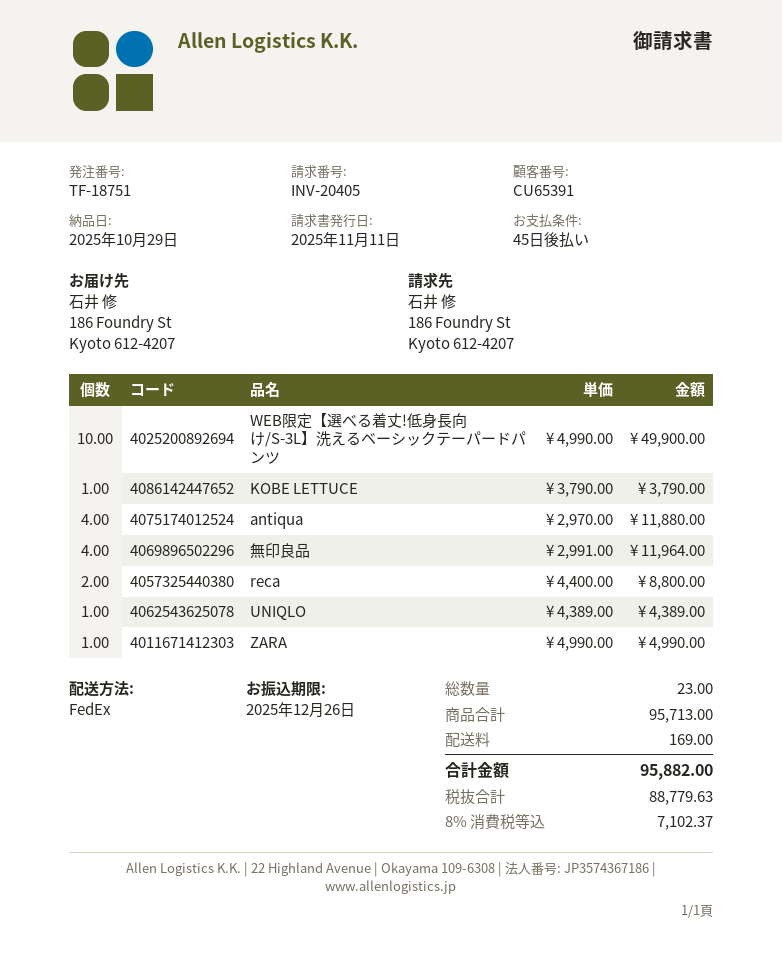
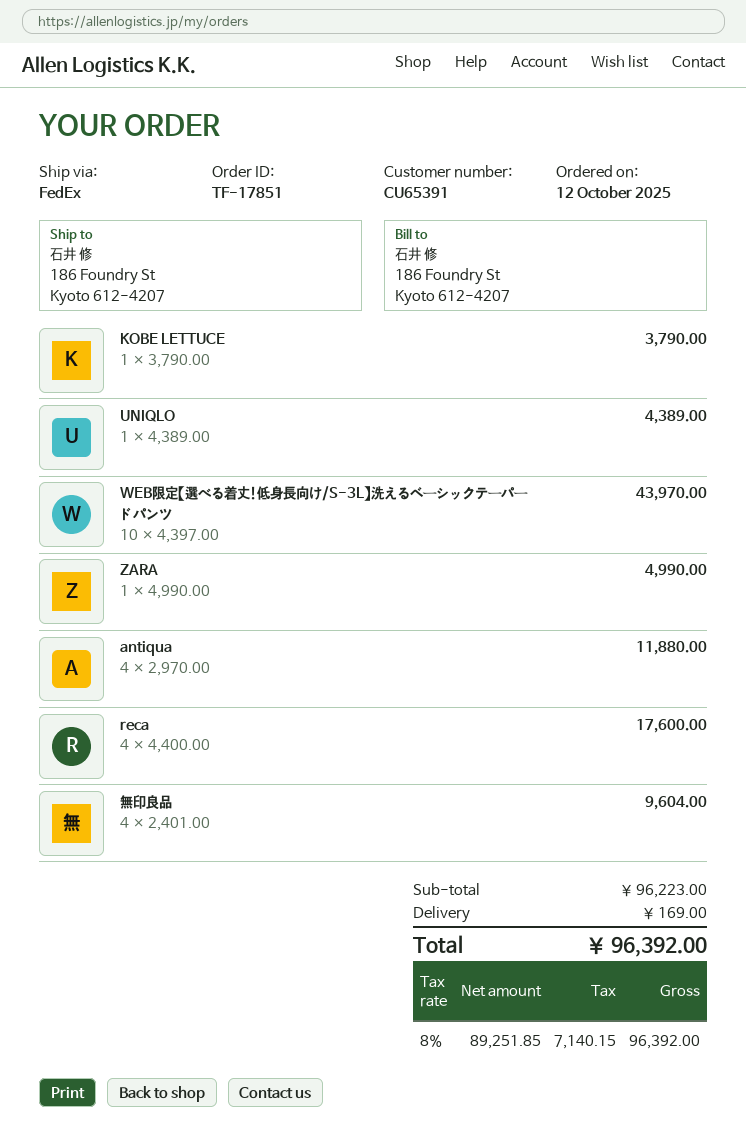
order number: TF-18751 -> TF-17851
WEB限定【選べる着丈!低身長向け/S-3L】洗えるベーシックテーパードパンツ: 10 x 4990.00 = 49900.00 -> 10 x 4397.00 = 43970.00
無印良品: 4 x 2991.00 = 11964.00 -> 4 x 2401.00 = 9604.00
reca: 2 x 4400.00 = 8800.00 -> 4 x 4400.00 = 17600.00
subtotal: 95713.00 -> 96223.00
net: 88779.63 -> 89251.85
tax: 8% = 7102.37 -> 8% = 7140.15
total: 95882.00 -> 96392.00

